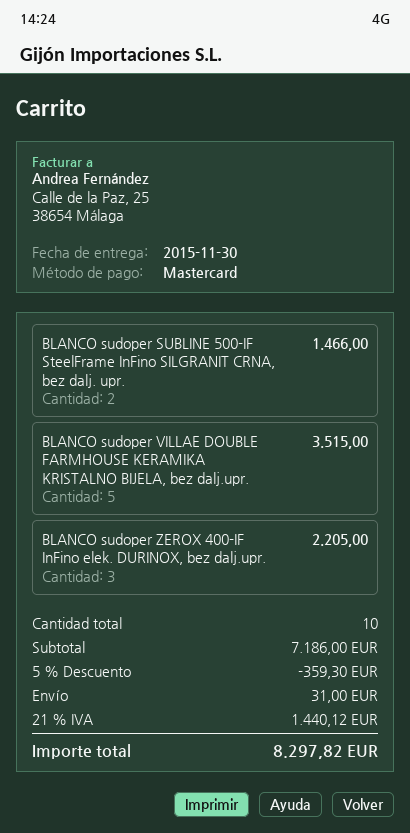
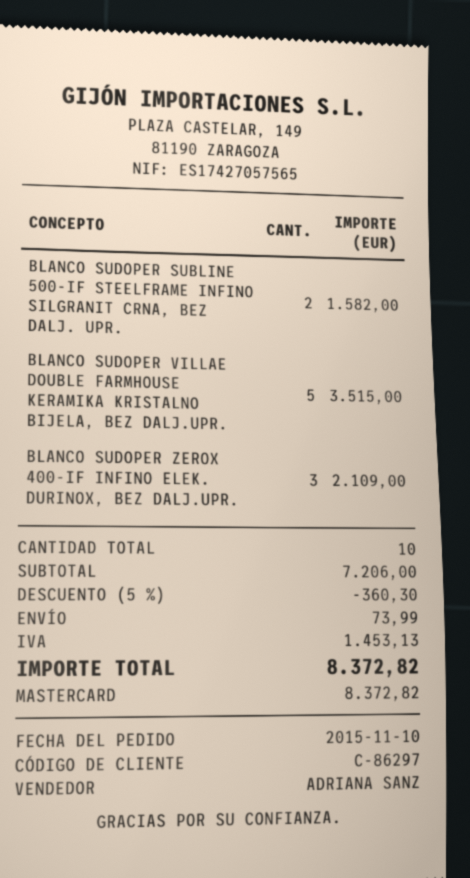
BLANCO sudoper SUBLINE 500-IF SteelFrame InFino SILGRANIT CRNA, bez dalj. upr.: 2 for 1466.00 -> 2 for 1582.00
BLANCO sudoper ZEROX 400-IF InFino elek. DURINOX, bez dalj.upr.: 3 for 2205.00 -> 3 for 2109.00
subtotal: 7186.00 -> 7206.00
discount: 5% = 359.30 -> 5% = 360.30
shipping: 31.00 -> 73.99
tax: 1440.12 -> 1453.13
total: 8297.82 -> 8372.82

